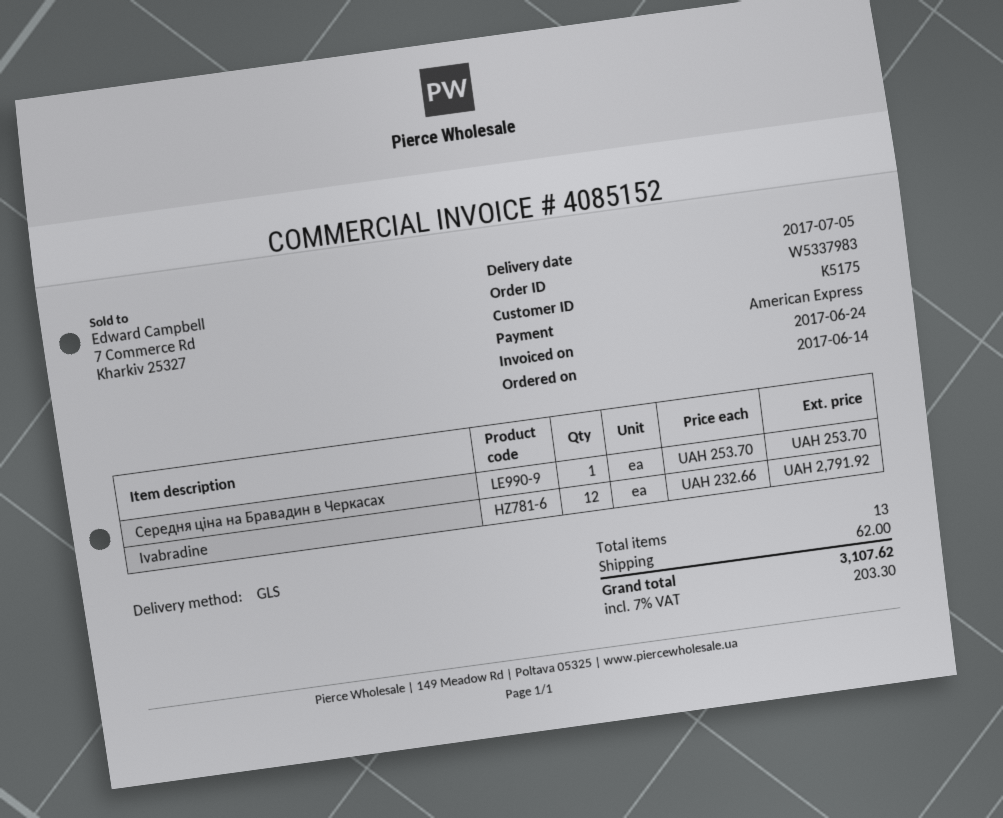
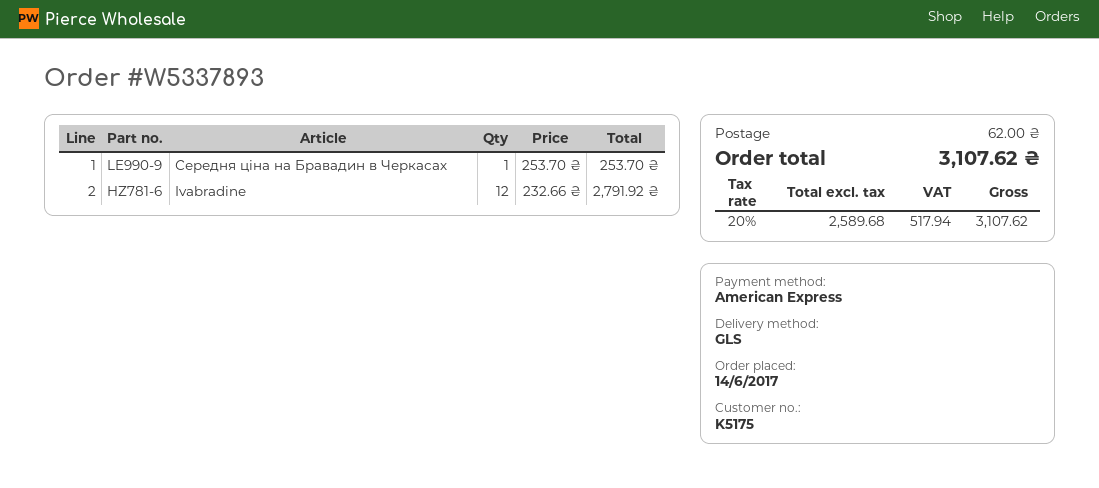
order number: W5337983 -> W5337893
tax: 7% = 203.30 -> 20% = 517.94

